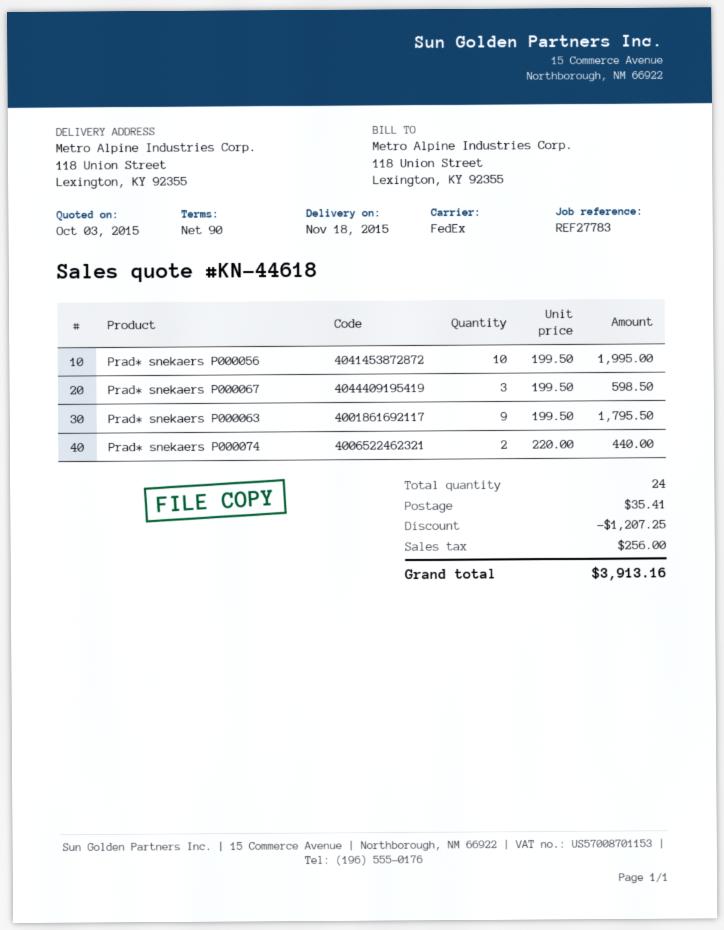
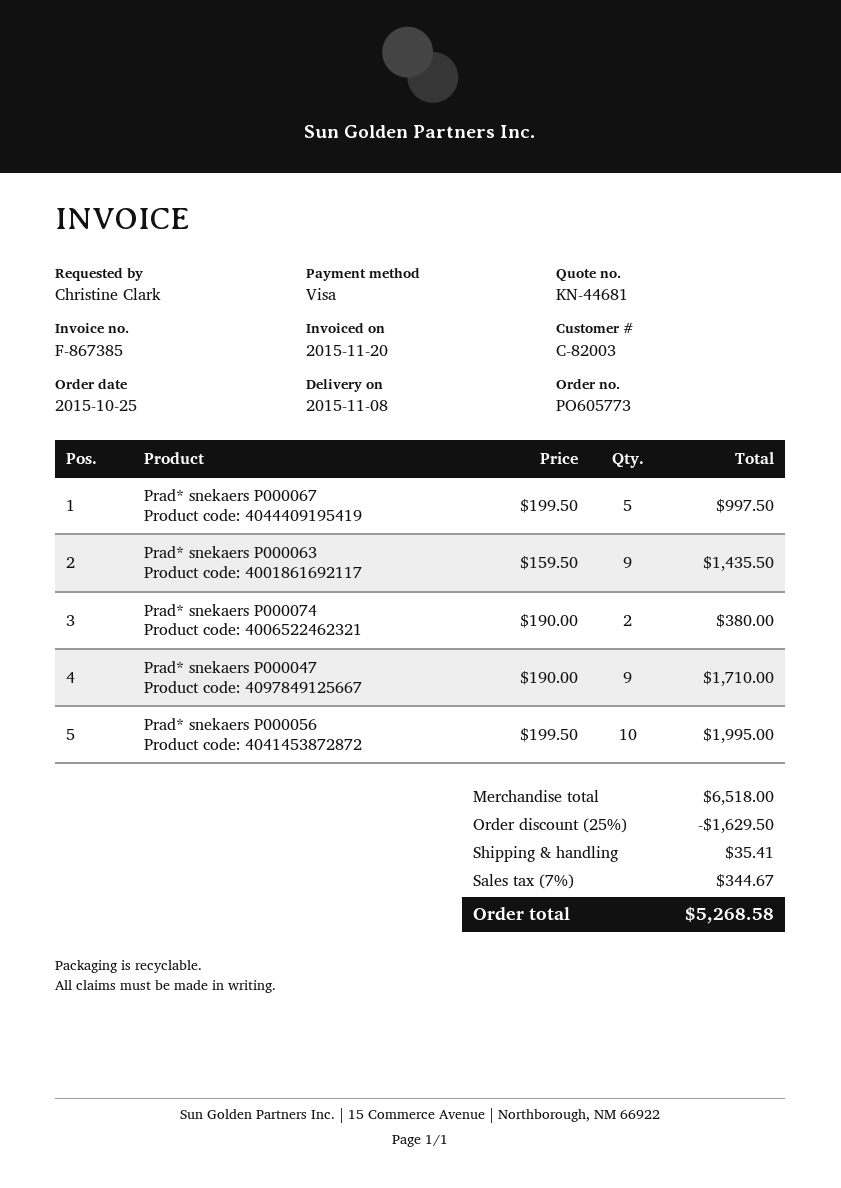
quote number: KN-44618 -> KN-44681
delivery date: 2015-11-18 -> 2015-11-08
Prad* snekaers P000067: 3 x 199.50 = 598.50 -> 5 x 199.50 = 997.50
Prad* snekaers P000063: 9 x 199.50 = 1795.50 -> 9 x 159.50 = 1435.50
Prad* snekaers P000074: 2 x 220.00 = 440.00 -> 2 x 190.00 = 380.00
Prad* snekaers P000047: none -> 9 x 190.00 = 1710.00
discount: 1207.25 -> 1629.50
tax: 256.00 -> 344.67
total: 3913.16 -> 5268.58

